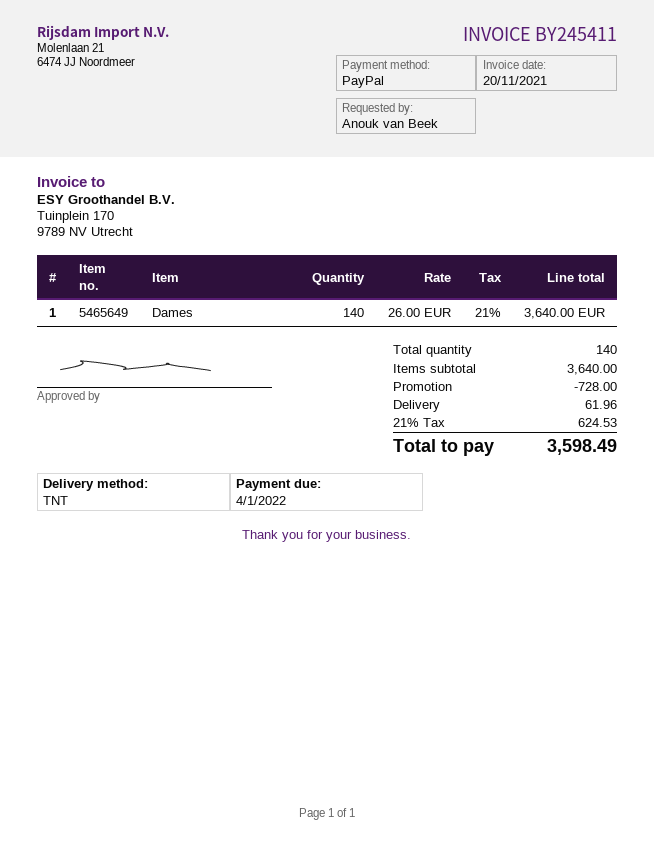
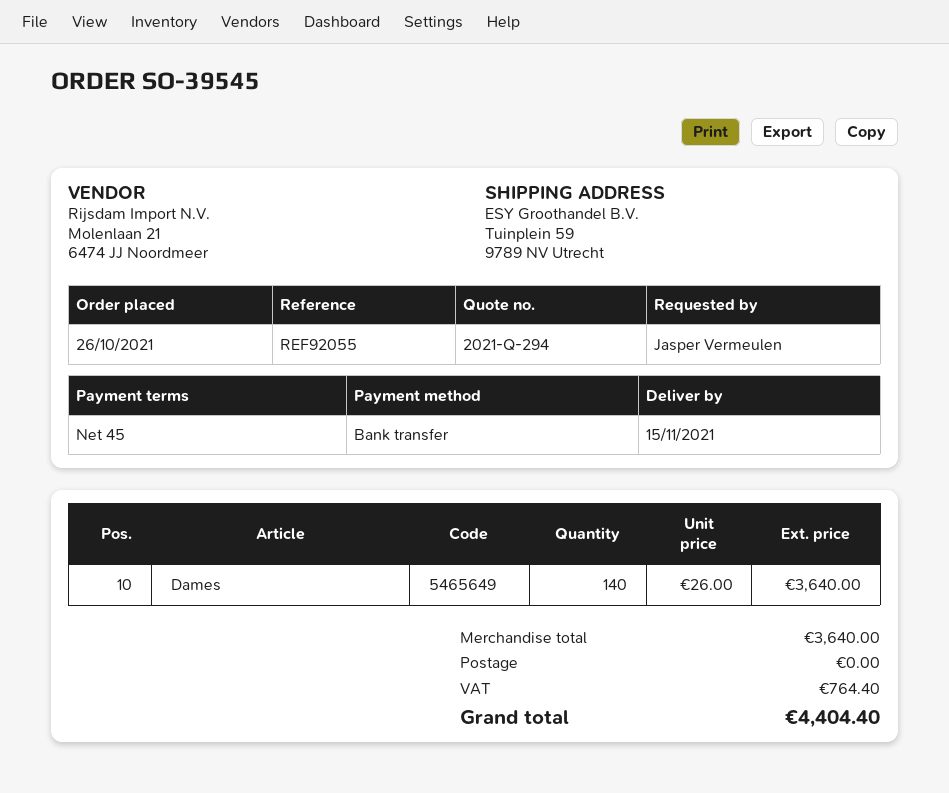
ordered by: Anouk van Beek -> Jasper Vermeulen
payment method: PayPal -> bank transfer
discount: 728.00 -> none
shipping: 61.96 -> 0.00
tax: 624.53 -> 764.40
total: 3598.49 -> 4404.40

